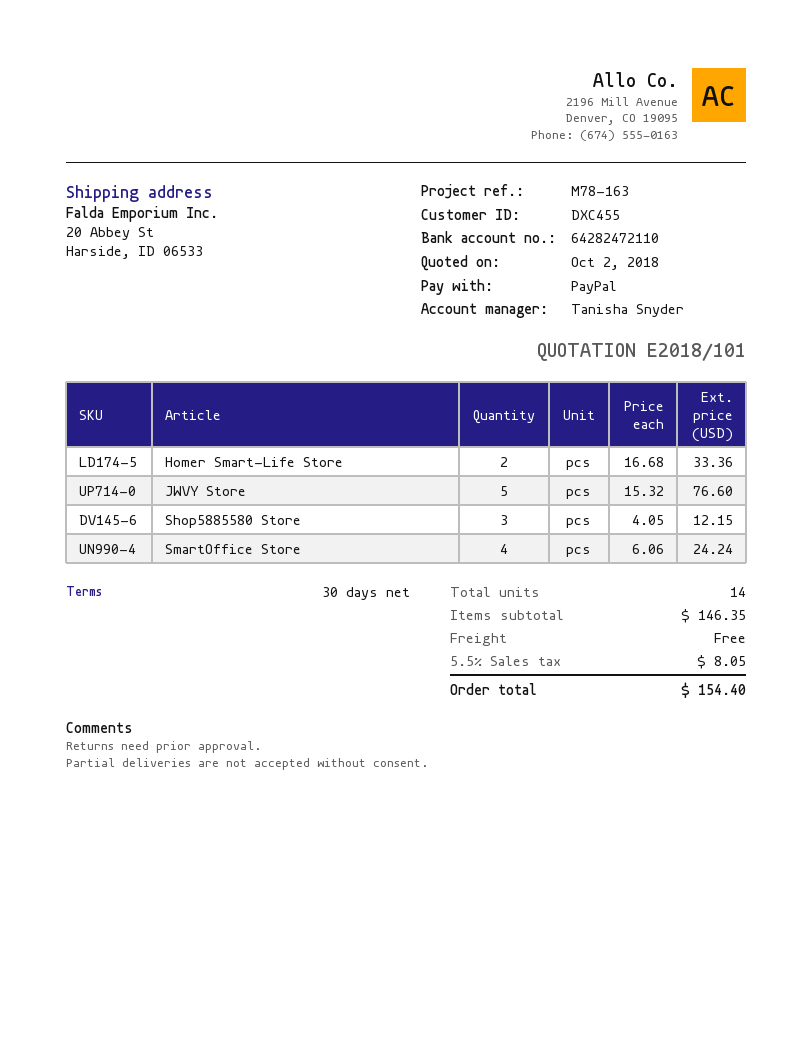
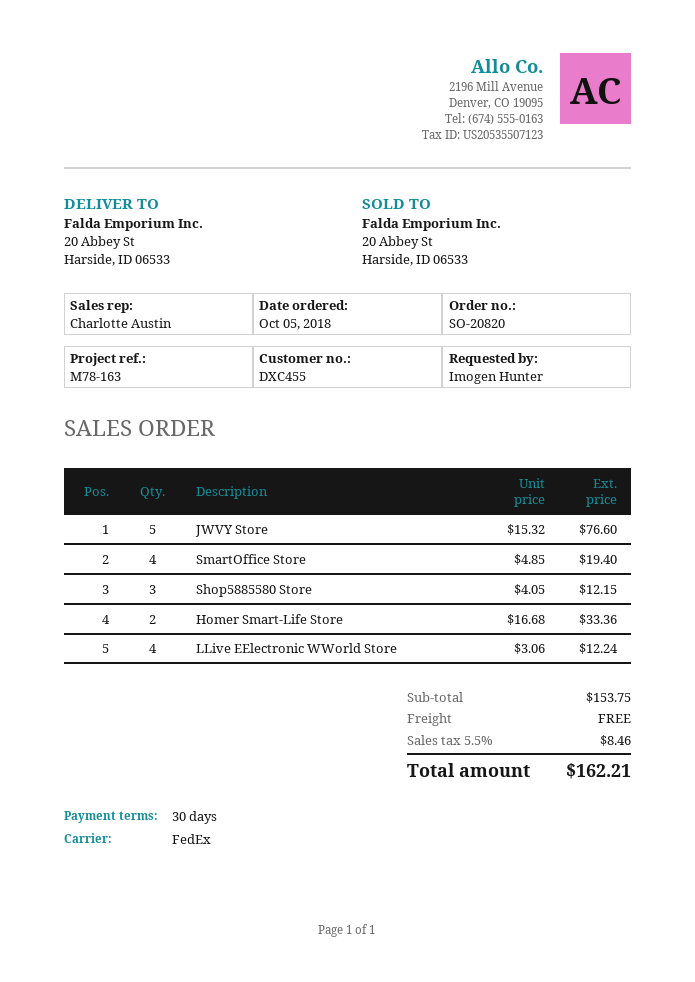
sales rep: Tanisha Snyder -> Charlotte Austin
SmartOffice Store: 4 x 6.06 = 24.24 -> 4 x 4.85 = 19.40
LLive EElectronic WWorld Store: none -> 4 x 3.06 = 12.24
subtotal: 146.35 -> 153.75
tax: 5.5% = 8.05 -> 5.5% = 8.46
total: 154.40 -> 162.21

